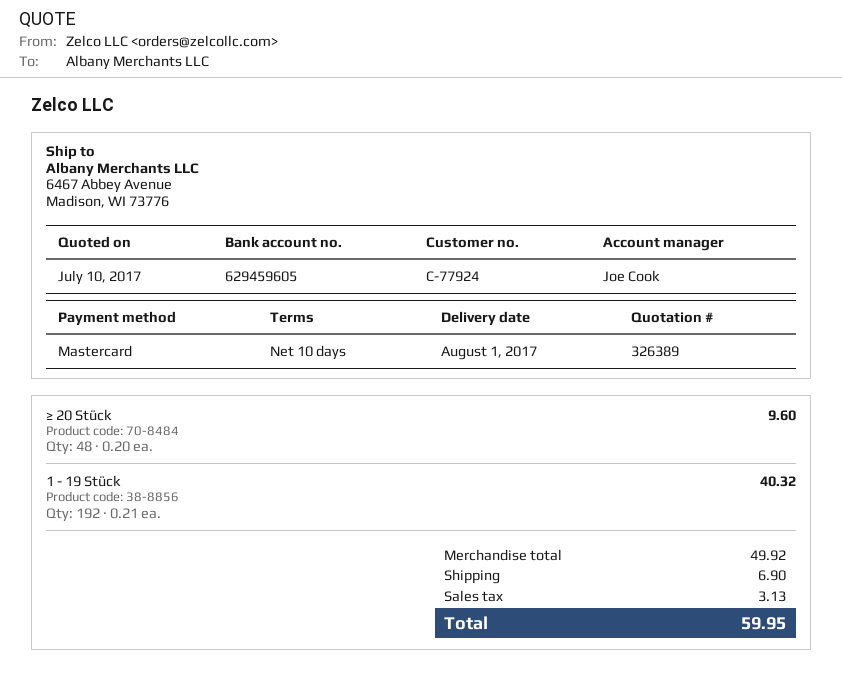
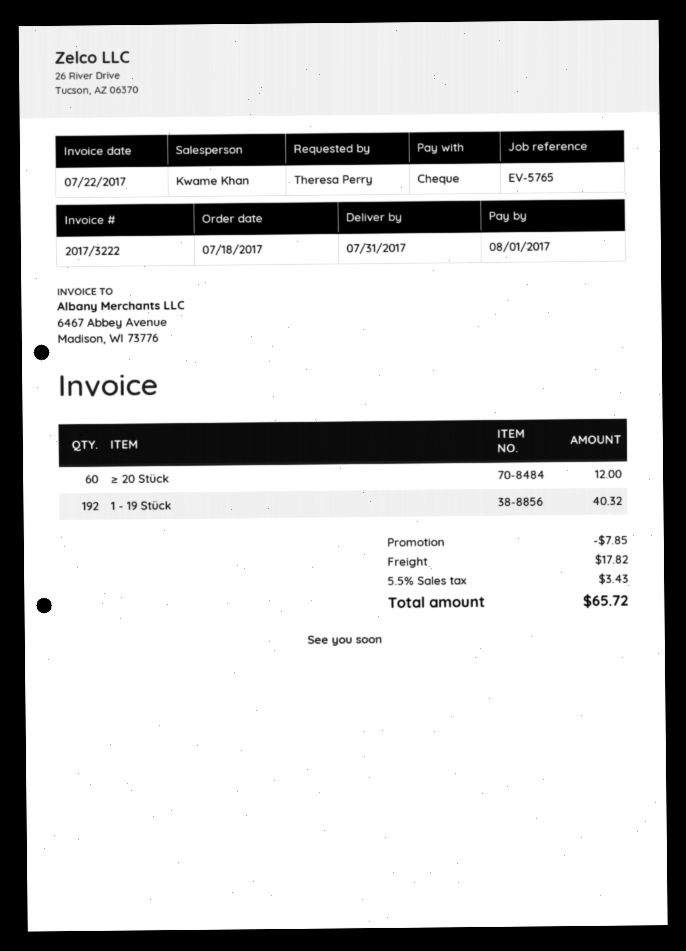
delivery date: 2017-08-01 -> 2017-07-31
sales rep: Joe Cook -> Kwame Khan
payment method: Mastercard -> cheque
≥ 20 Stück: 48 for 9.60 -> 60 for 12.00
discount: none -> 7.85
shipping: 6.90 -> 17.82
tax: 3.13 -> 3.43
total: 59.95 -> 65.72

